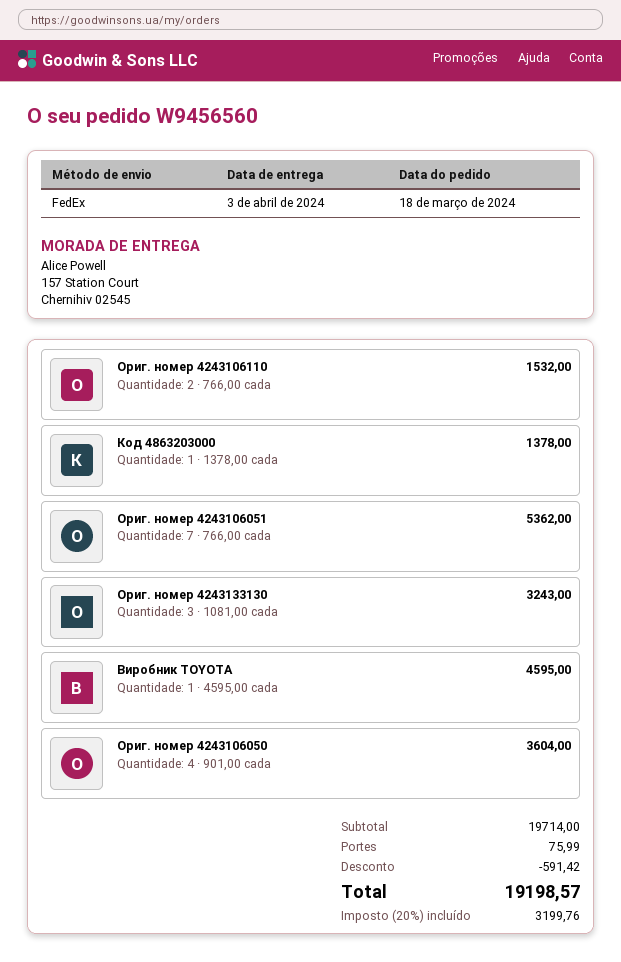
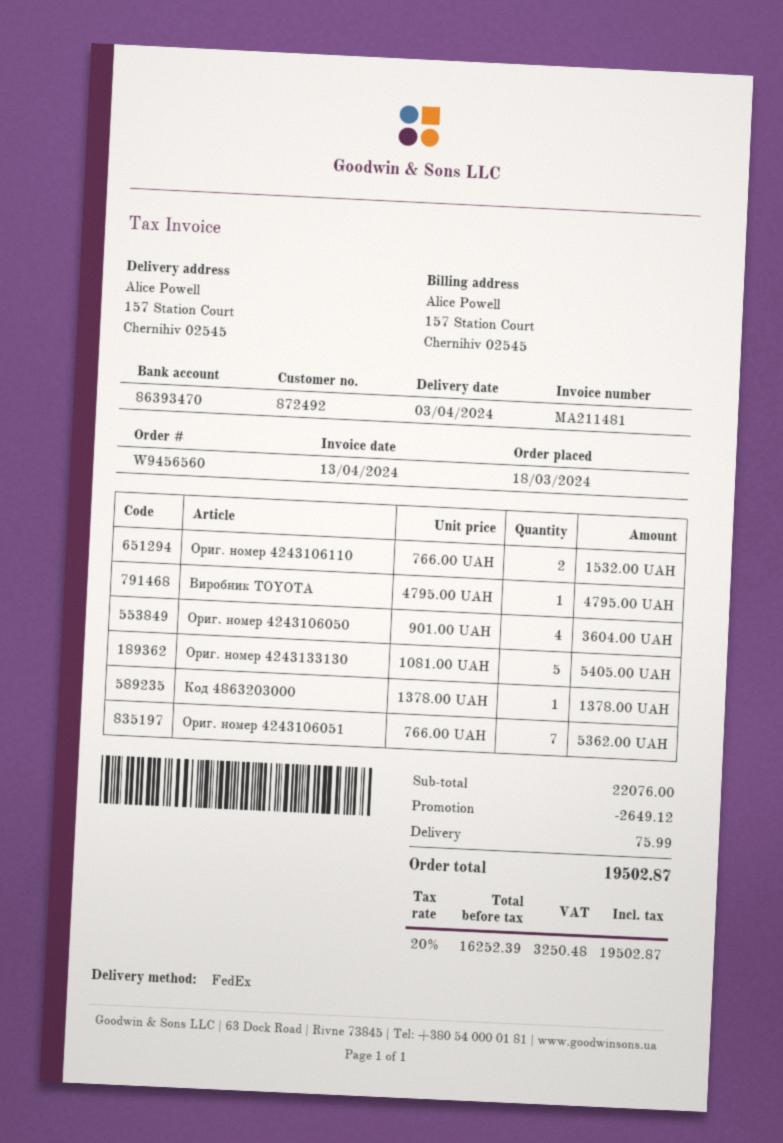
Ориг. номер 4243133130: 3 x 1081.00 = 3243.00 -> 5 x 1081.00 = 5405.00
Виробник TOYOTA: 1 x 4595.00 = 4595.00 -> 1 x 4795.00 = 4795.00
subtotal: 19714.00 -> 22076.00
discount: 591.42 -> 2649.12
tax: 20% = 3199.76 -> 20% = 3250.48
total: 19198.57 -> 19502.87

